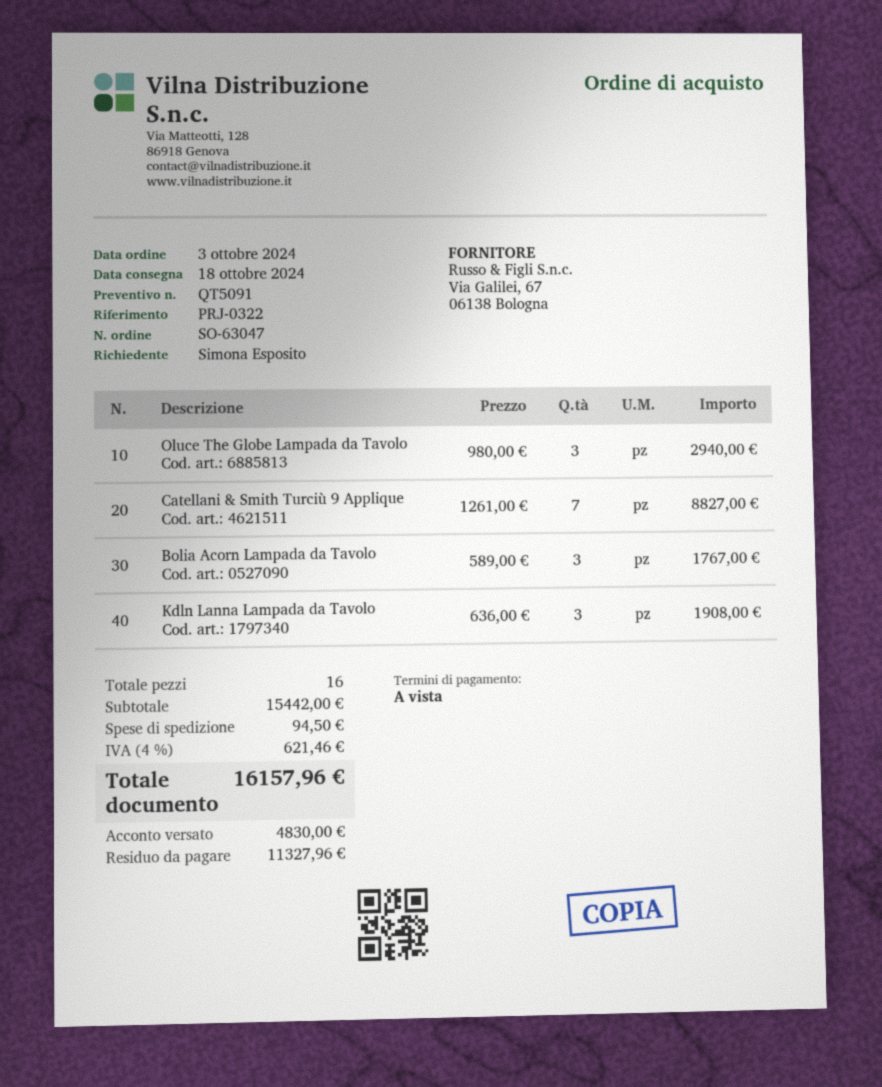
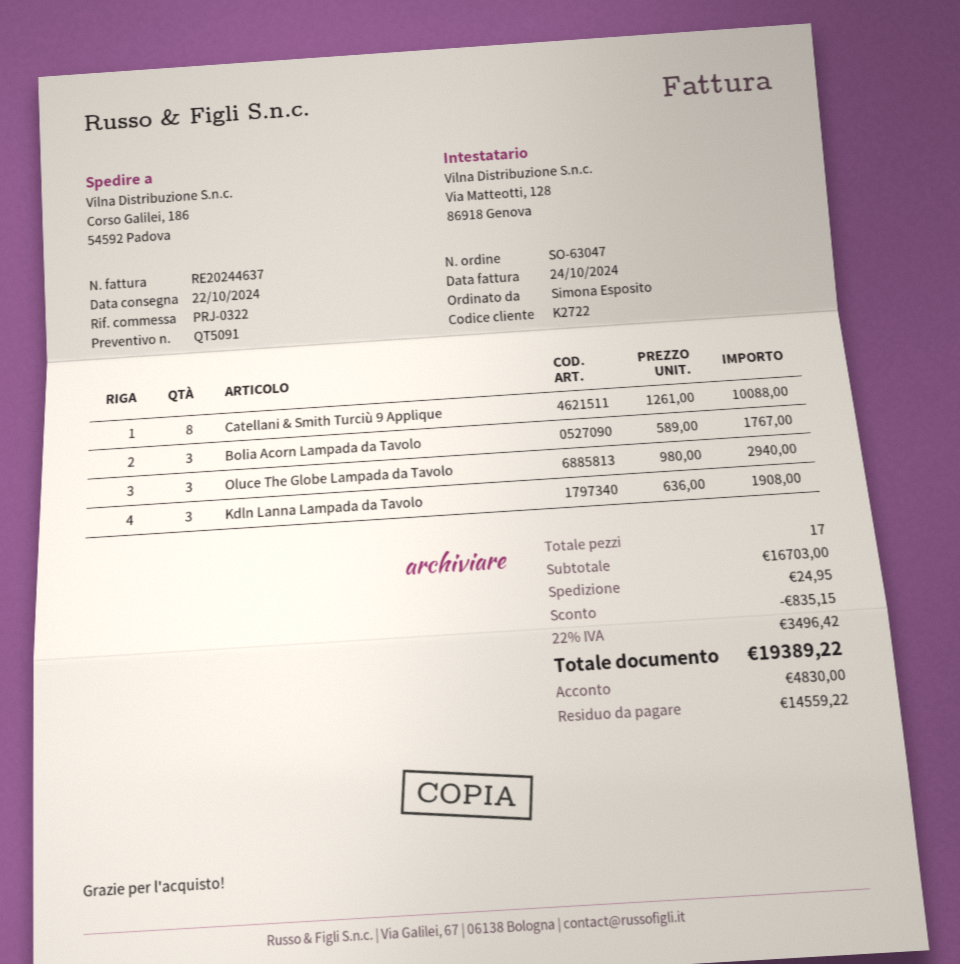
delivery date: 2024-10-18 -> 2024-10-22
Catellani & Smith Turciù 9 Applique: 7 x 1261.00 = 8827.00 -> 8 x 1261.00 = 10088.00
total quantity: 16 -> 17
subtotal: 15442.00 -> 16703.00
discount: none -> 835.15
shipping: 94.50 -> 24.95
tax: 4% = 621.46 -> 22% = 3496.42
total: 16157.96 -> 19389.22
balance: 11327.96 -> 14559.22

